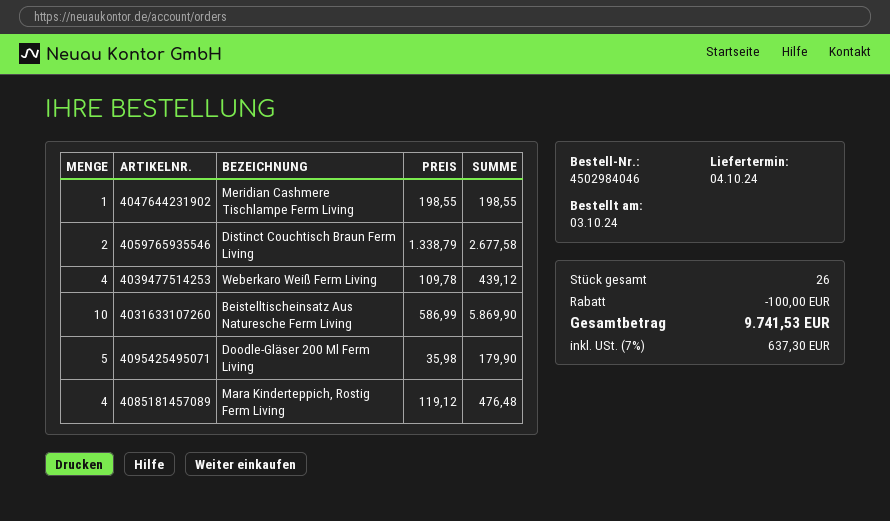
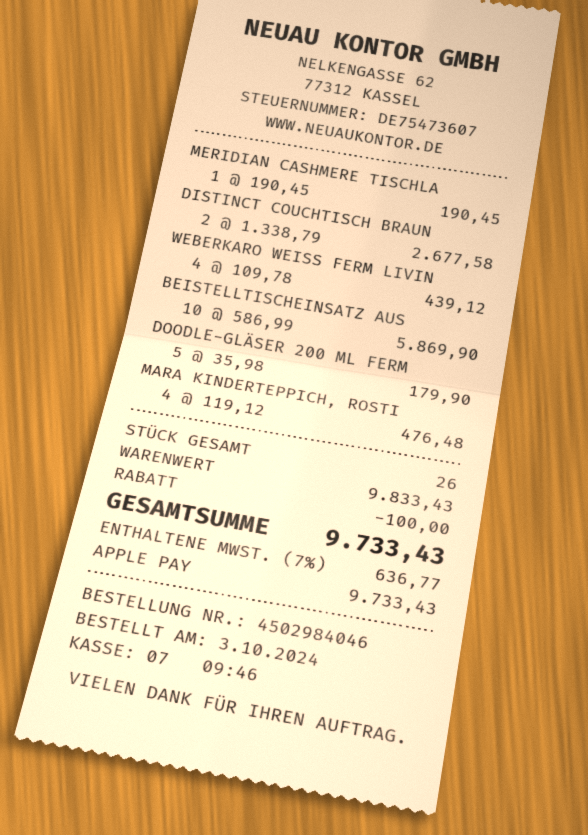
Meridian Cashmere Tischlampe Ferm Living: 1 x 198.55 = 198.55 -> 1 x 190.45 = 190.45
tax: 7% = 637.30 -> 7% = 636.77
total: 9741.53 -> 9733.43

